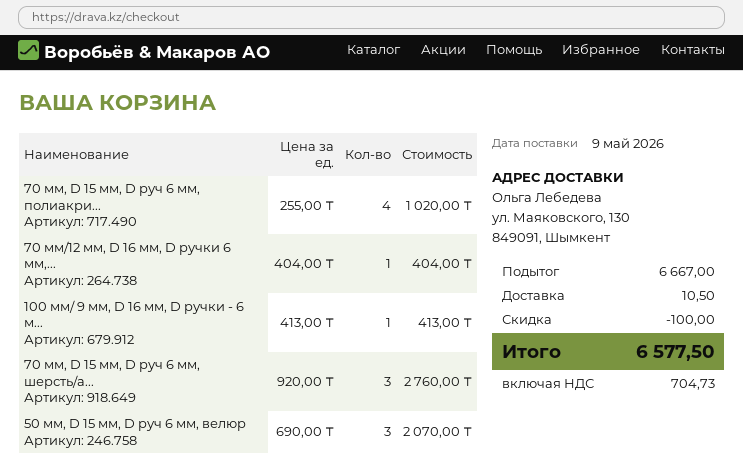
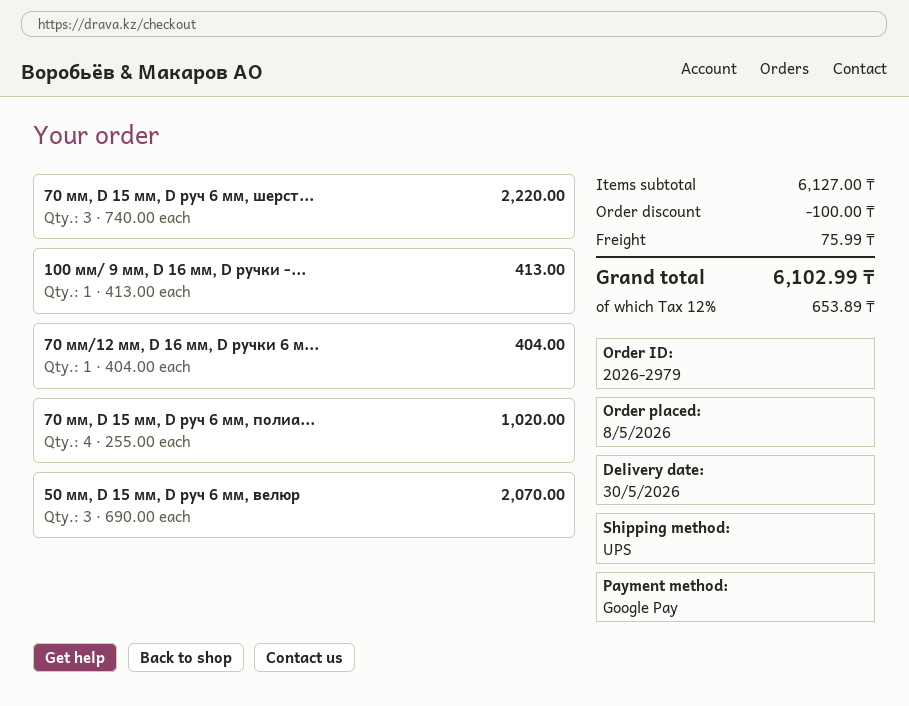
delivery date: 2026-05-09 -> 2026-05-30
70 мм, D 15 мм, D руч 6 мм, шерсть/а...: 3 x 920.00 = 2760.00 -> 3 x 740.00 = 2220.00
subtotal: 6667.00 -> 6127.00
shipping: 10.50 -> 75.99
tax: 704.73 -> 653.89
total: 6577.50 -> 6102.99

